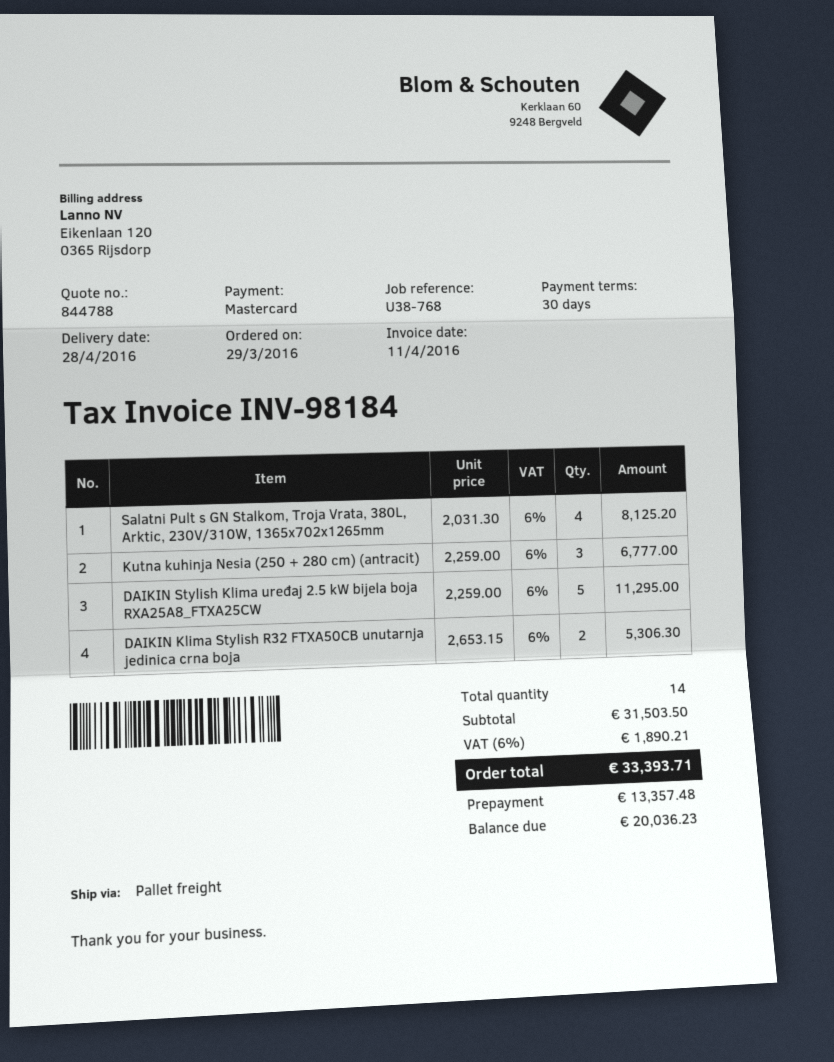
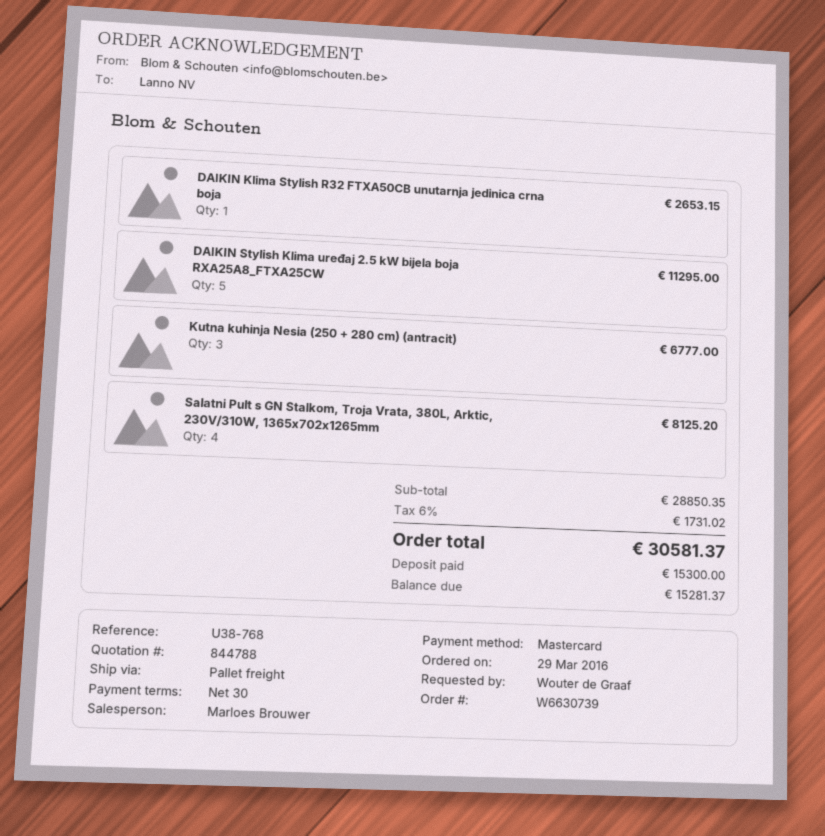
DAIKIN Klima Stylish R32 FTXA50CB unutarnja jedinica crna boja: 2 for 5306.30 -> 1 for 2653.15
subtotal: 31503.50 -> 28850.35
tax: 6% = 1890.21 -> 6% = 1731.02
total: 33393.71 -> 30581.37
deposit: 13357.48 -> 15300.00
balance: 20036.23 -> 15281.37

